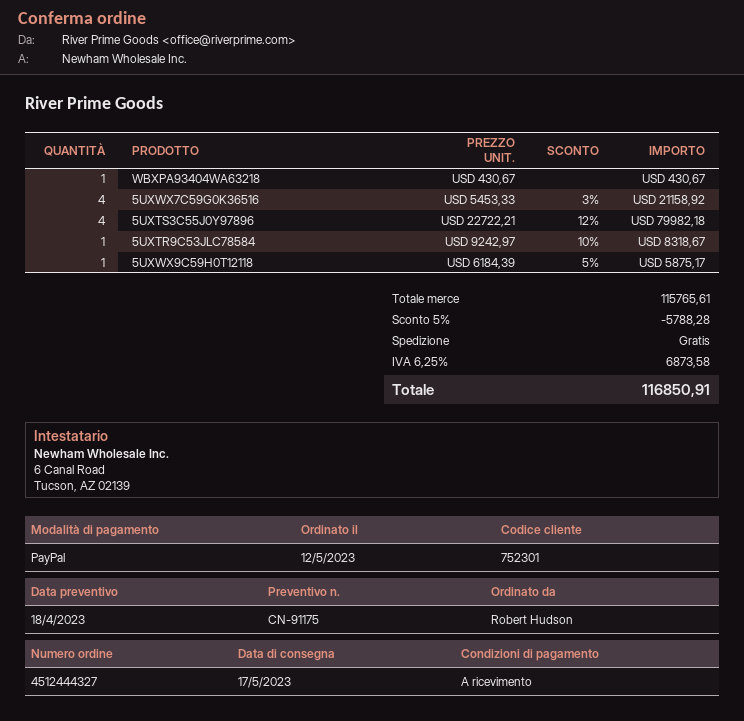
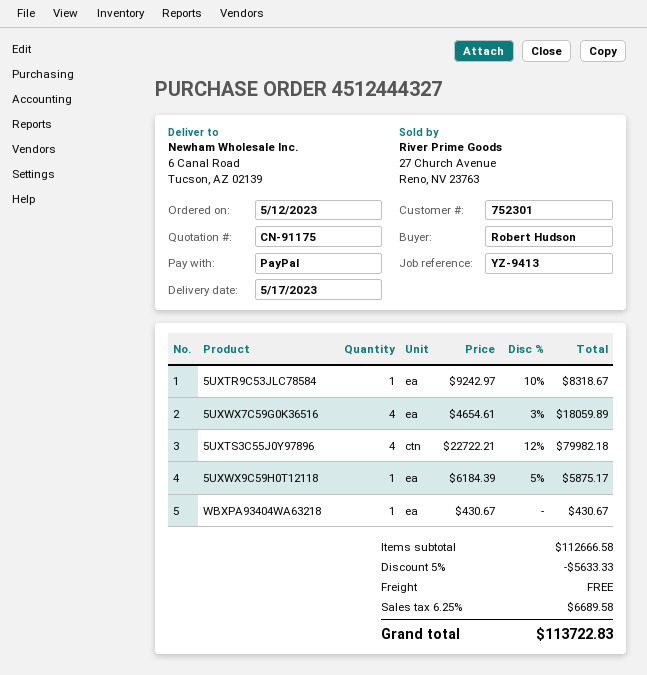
5UXWX7C59G0K36516: 4 x 5453.33 - 3% = 21158.92 -> 4 x 4654.61 - 3% = 18059.89
subtotal: 115765.61 -> 112666.58
discount: 5% = 5788.28 -> 5% = 5633.33
tax: 6.25% = 6873.58 -> 6.25% = 6689.58
total: 116850.91 -> 113722.83

